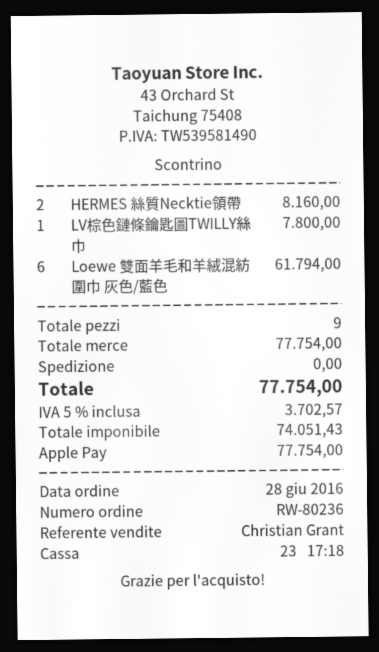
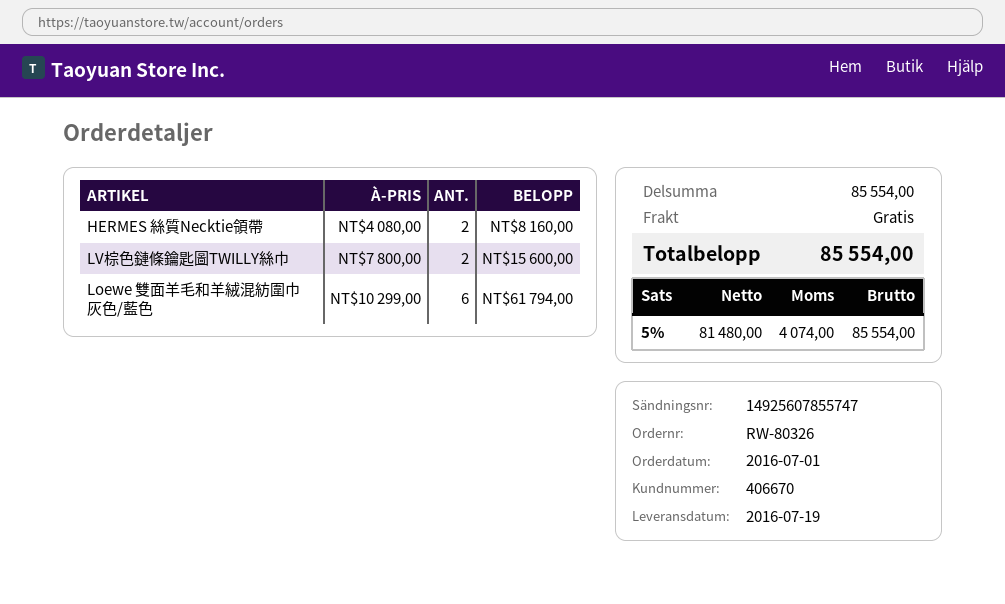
order number: RW-80236 -> RW-80326
order date: 2016-06-28 -> 2016-07-01
LV棕色鏈條鑰匙圖TWILLY絲巾: 1 for 7800.00 -> 2 for 15600.00
subtotal: 77754.00 -> 85554.00
net: 74051.43 -> 81480.00
tax: 5% = 3702.57 -> 5% = 4074.00
total: 77754.00 -> 85554.00

